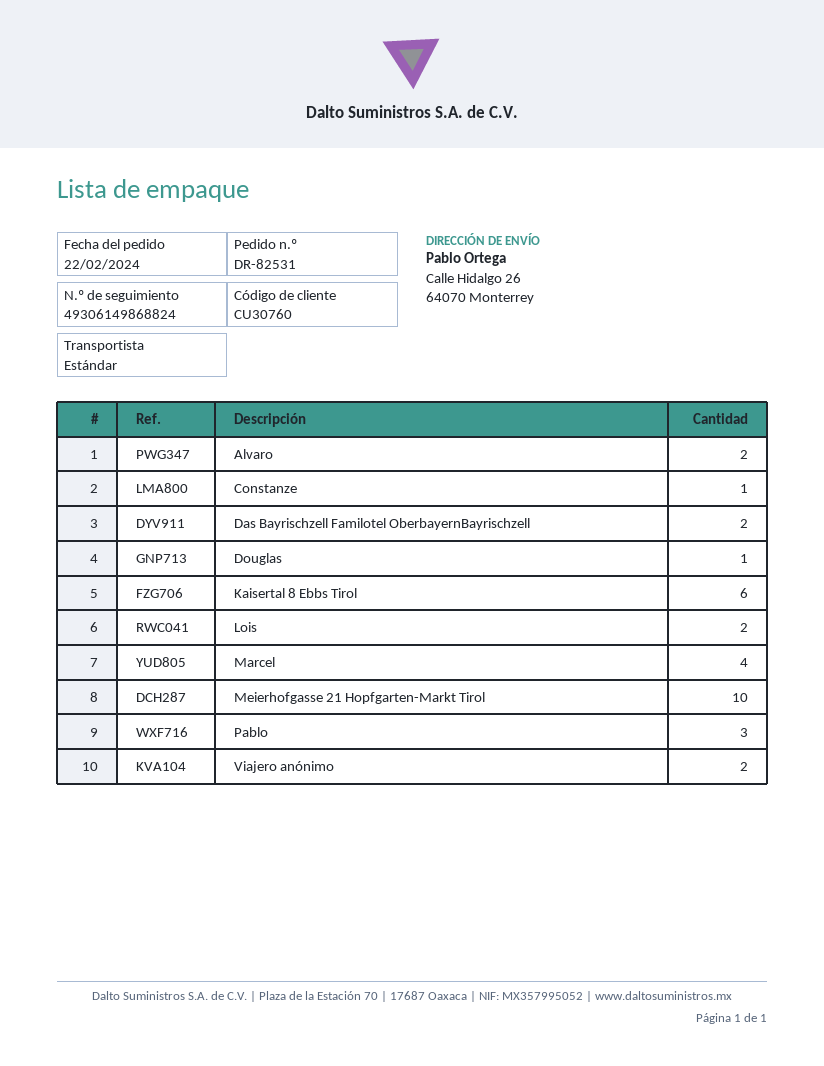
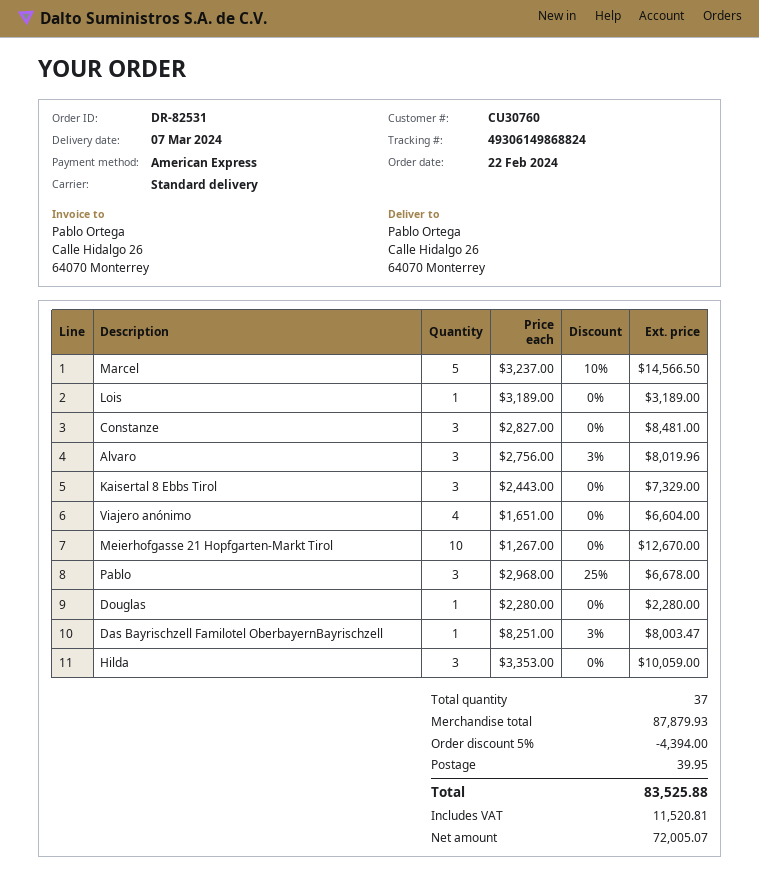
Alvaro: 2 -> 3
Constanze: 1 -> 3
Das Bayrischzell Familotel OberbayernBayrischzell: 2 -> 1
Kaisertal 8 Ebbs Tirol: 6 -> 3
Lois: 2 -> 1
Marcel: 4 -> 5
Viajero anónimo: 2 -> 4
Hilda: none -> 3

